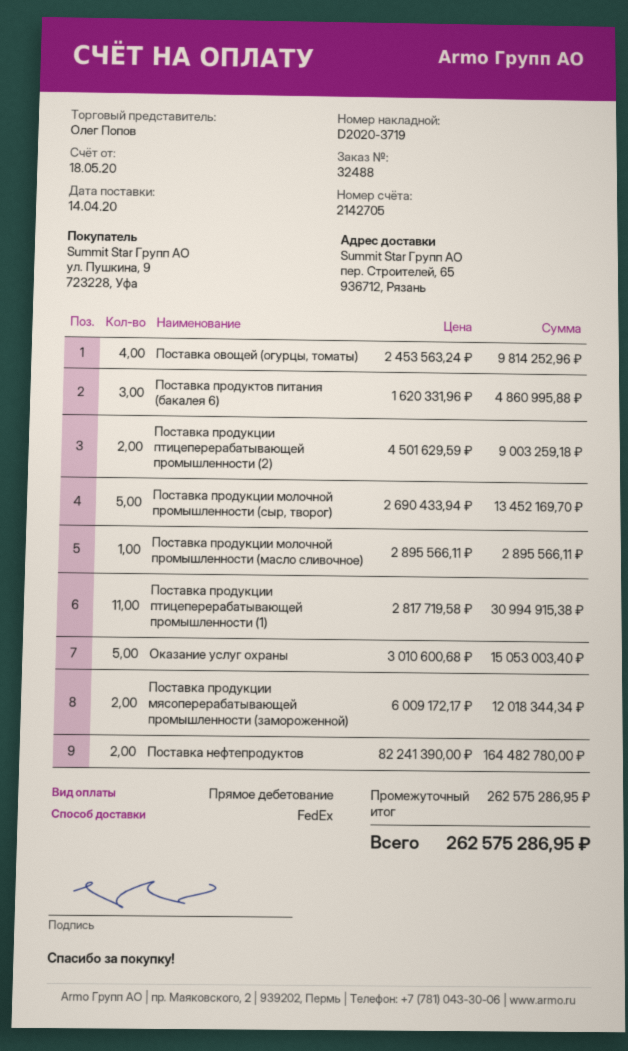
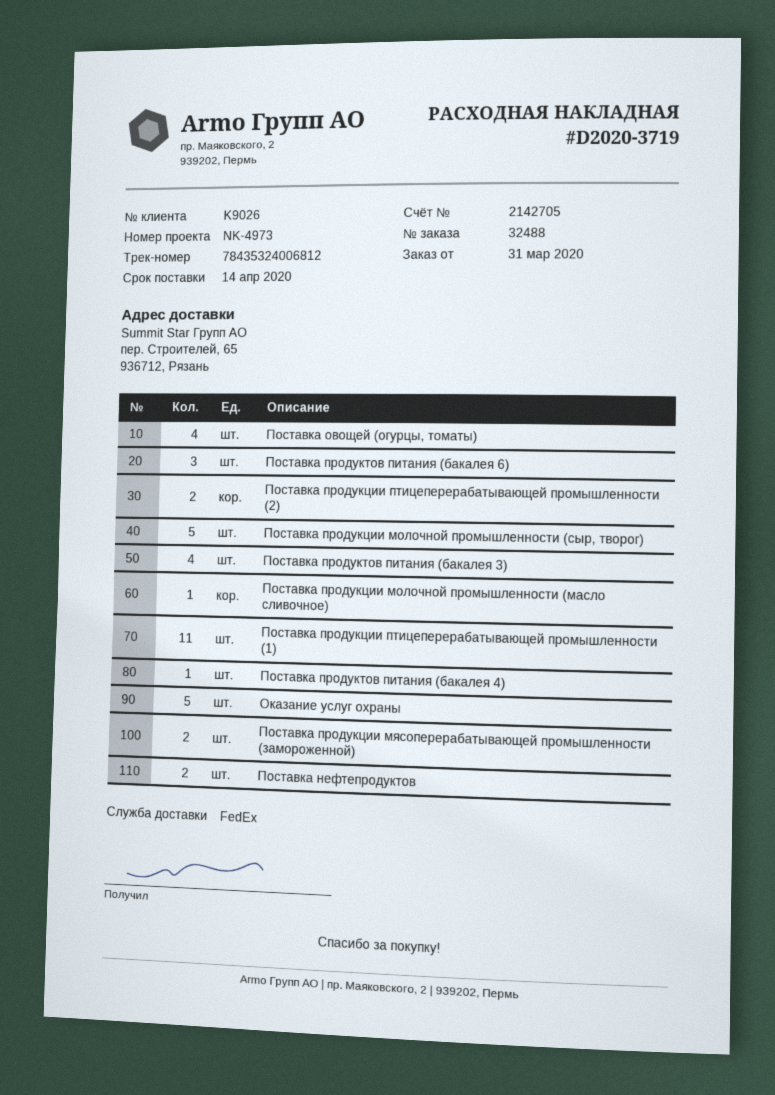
Поставка продуктов питания (бакалея 3): none -> 4
Поставка продуктов питания (бакалея 4): none -> 1

